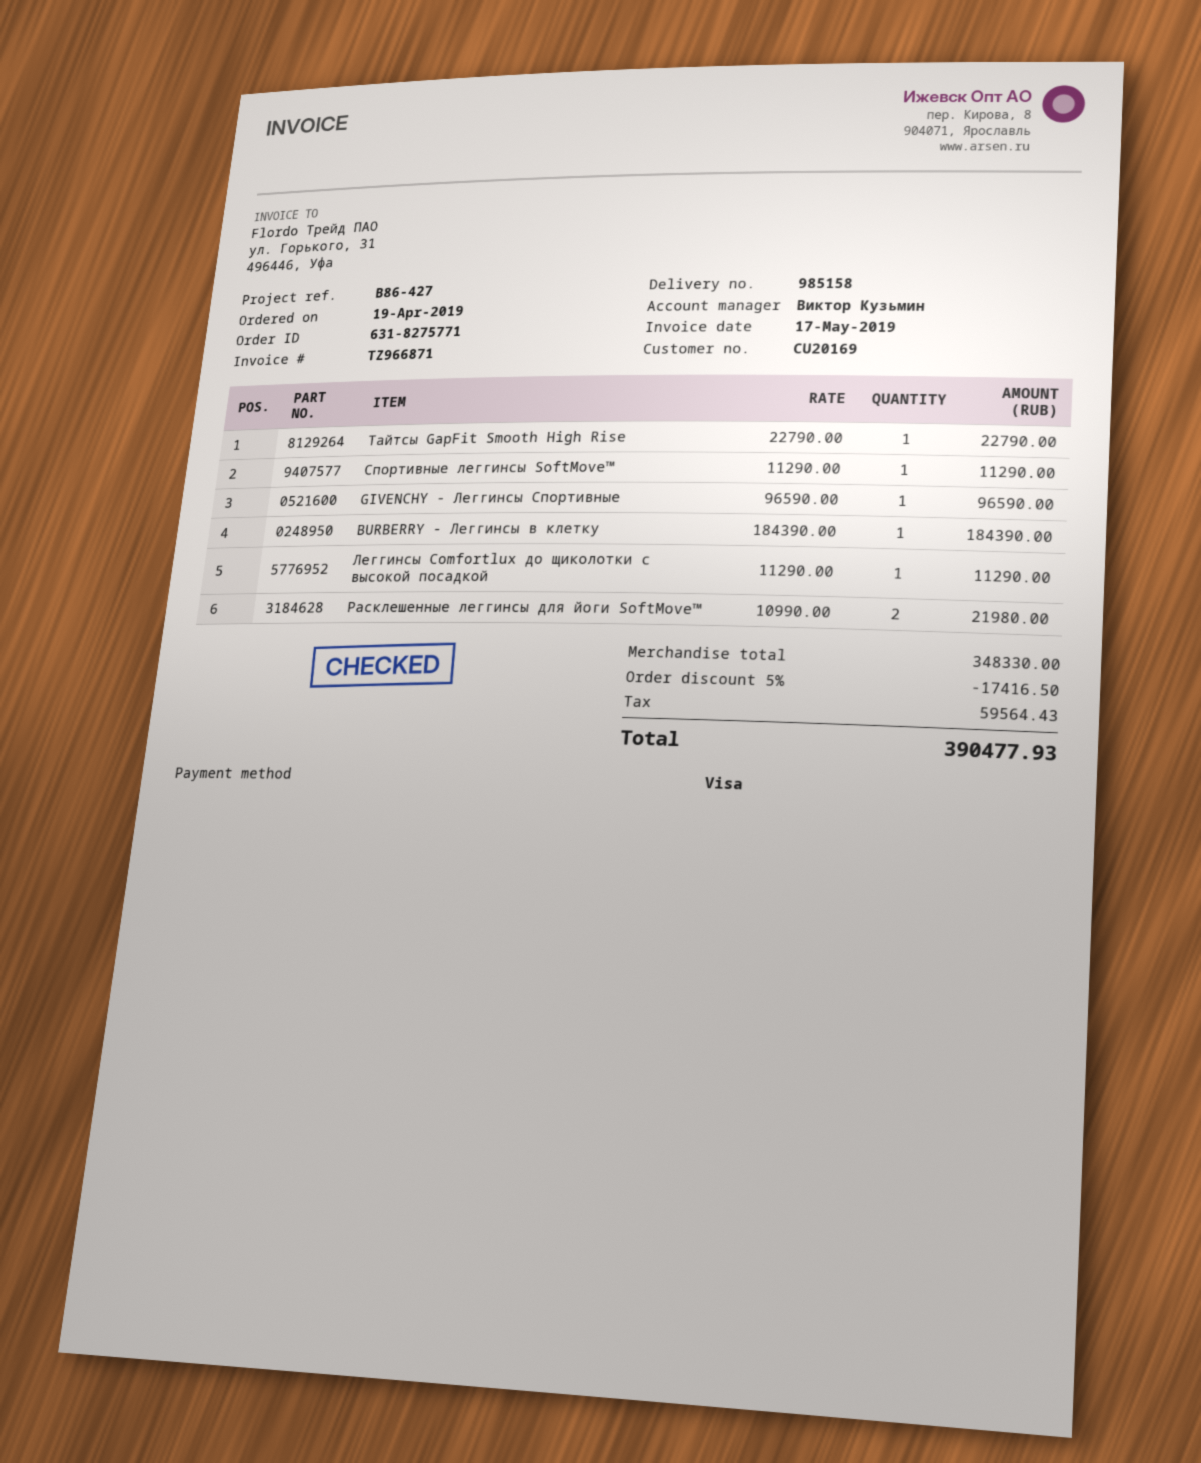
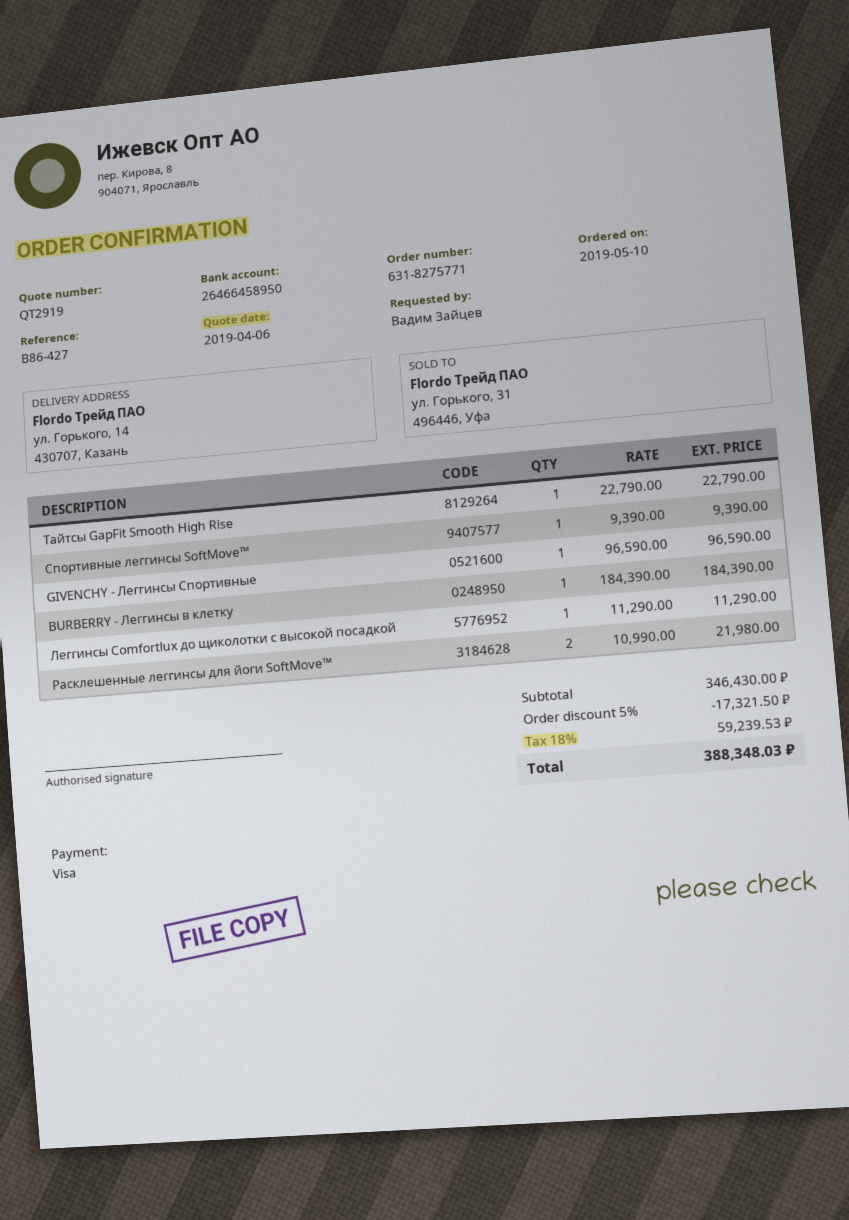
order date: 2019-04-19 -> 2019-05-10
Спортивные леггинсы SoftMove™: 1 x 11290.00 = 11290.00 -> 1 x 9390.00 = 9390.00
subtotal: 348330.00 -> 346430.00
discount: 5% = 17416.50 -> 5% = 17321.50
tax: 59564.43 -> 59239.53
total: 390477.93 -> 388348.03

